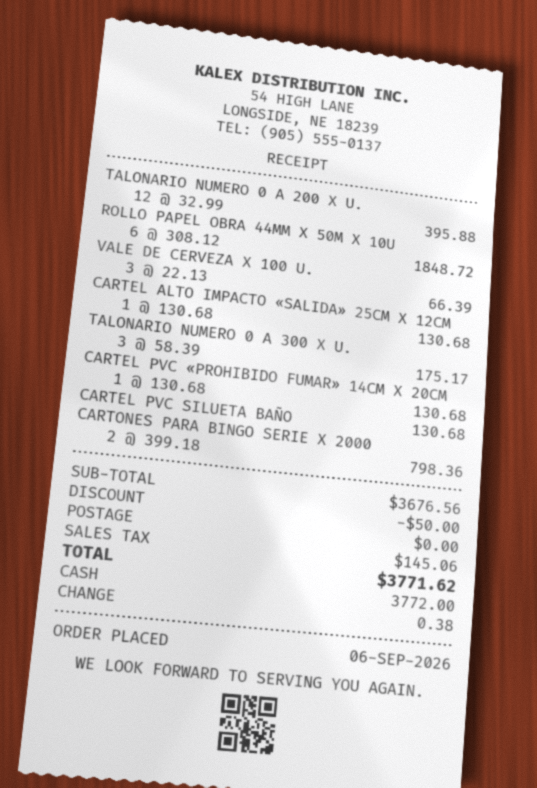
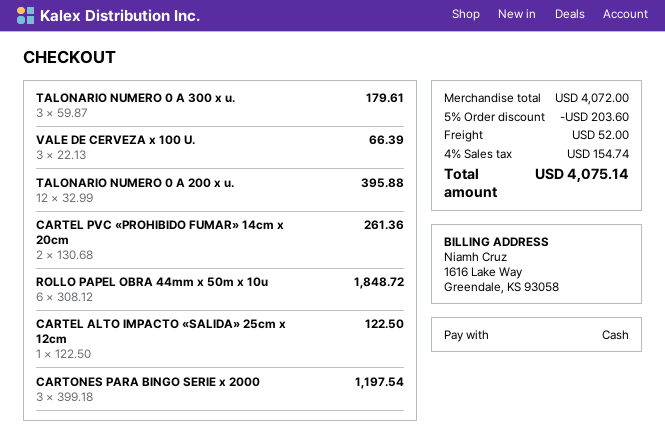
CARTEL ALTO IMPACTO «SALIDA» 25CM X 12CM: 1 x 130.68 = 130.68 -> 1 x 122.50 = 122.50
TALONARIO NUMERO 0 A 300 X U.: 3 x 58.39 = 175.17 -> 3 x 59.87 = 179.61
CARTEL PVC «PROHIBIDO FUMAR» 14CM X 20CM: 1 x 130.68 = 130.68 -> 2 x 130.68 = 261.36
CARTEL PVC SILUETA BAÑO: 1 x 130.68 = 130.68 -> none
CARTONES PARA BINGO SERIE X 2000: 2 x 399.18 = 798.36 -> 3 x 399.18 = 1197.54
subtotal: 3676.56 -> 4072.00
discount: 50.00 -> 203.60
shipping: 0.00 -> 52.00
tax: 145.06 -> 154.74
total: 3771.62 -> 4075.14

